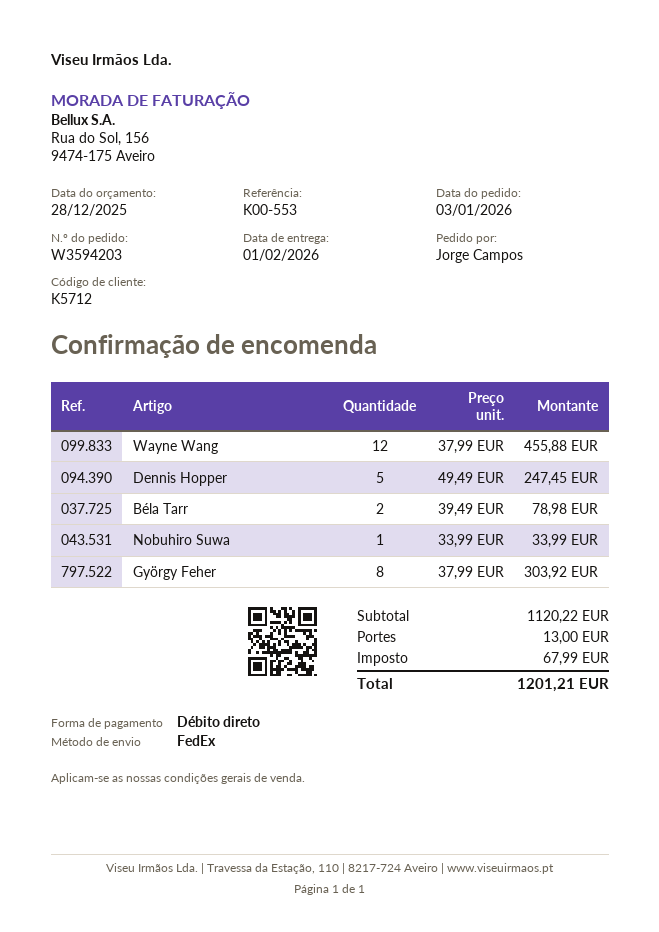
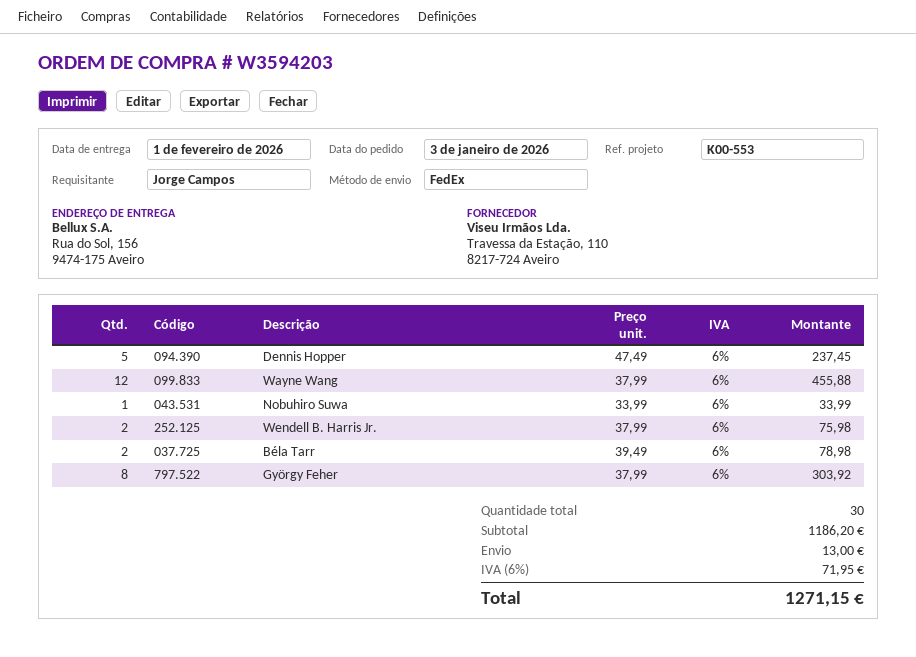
Dennis Hopper: 5 x 49.49 = 247.45 -> 5 x 47.49 = 237.45
Wendell B. Harris Jr.: none -> 2 x 37.99 = 75.98
subtotal: 1120.22 -> 1186.20
tax: 67.99 -> 71.95
total: 1201.21 -> 1271.15

